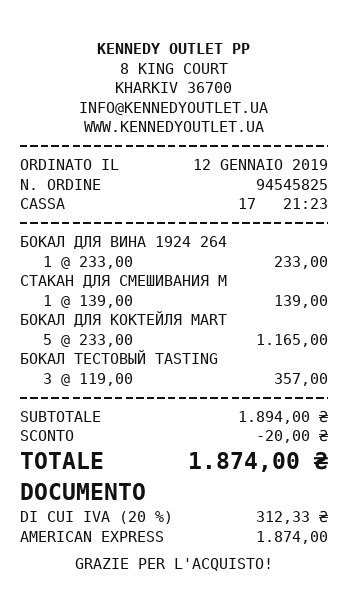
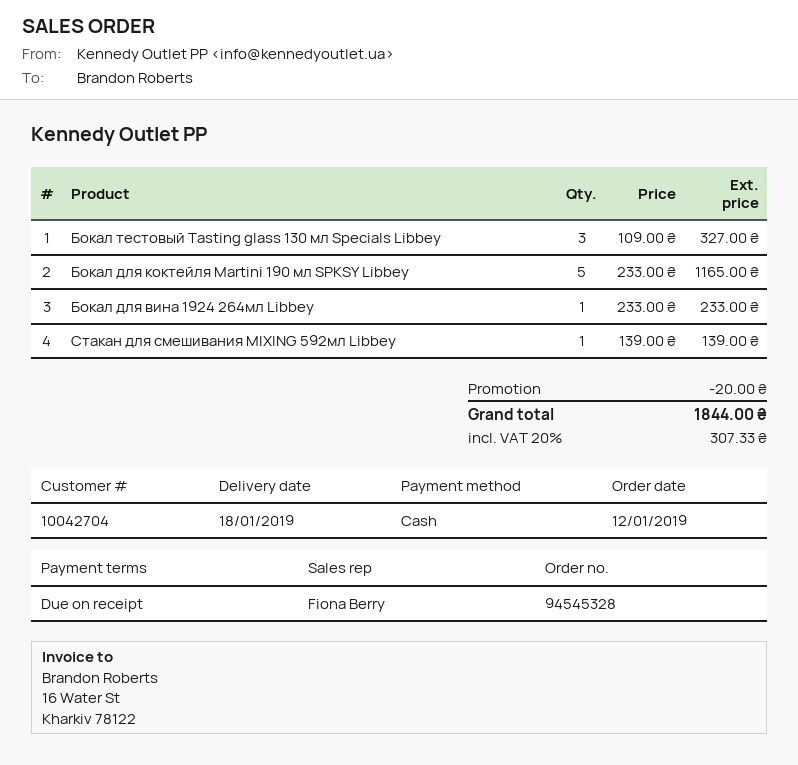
order number: 94545825 -> 94545328
payment method: American Express -> cash
БОКАЛ ТЕСТОВЫЙ TASTING: 3 x 119.00 = 357.00 -> 3 x 109.00 = 327.00
tax: 20% = 312.33 -> 20% = 307.33
total: 1874.00 -> 1844.00

